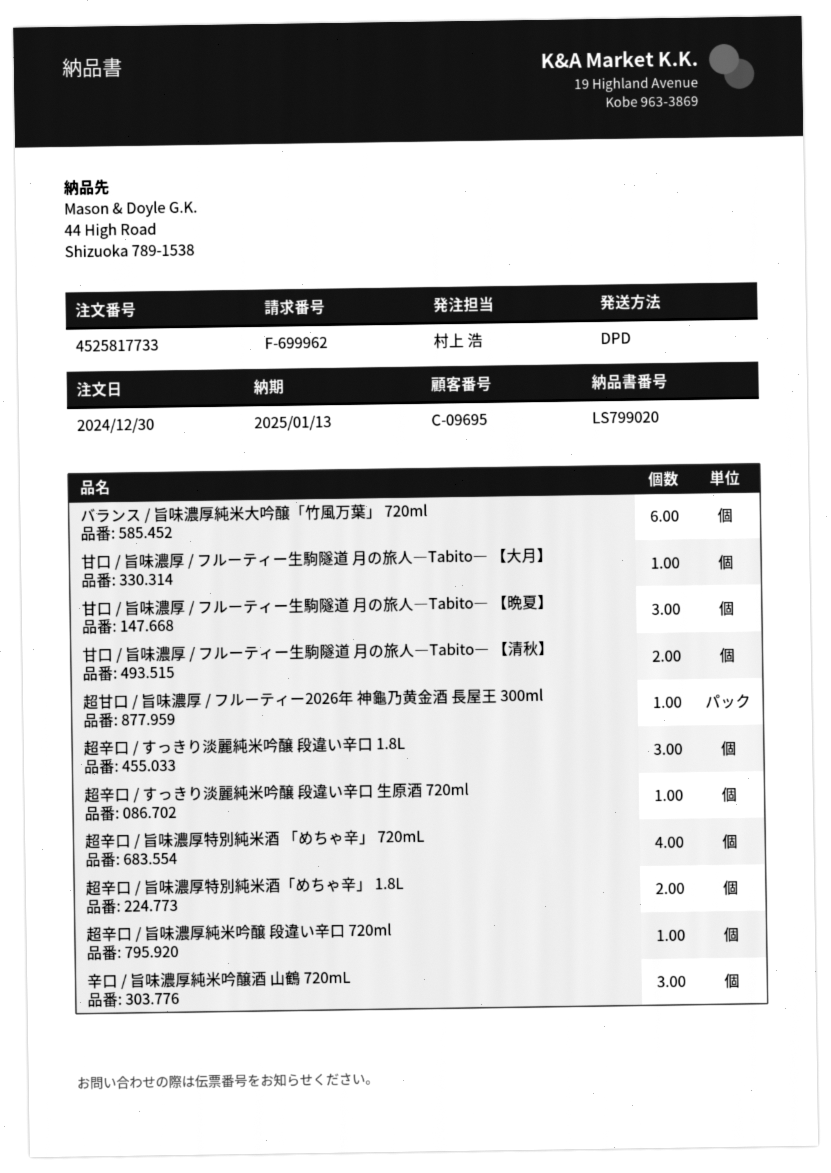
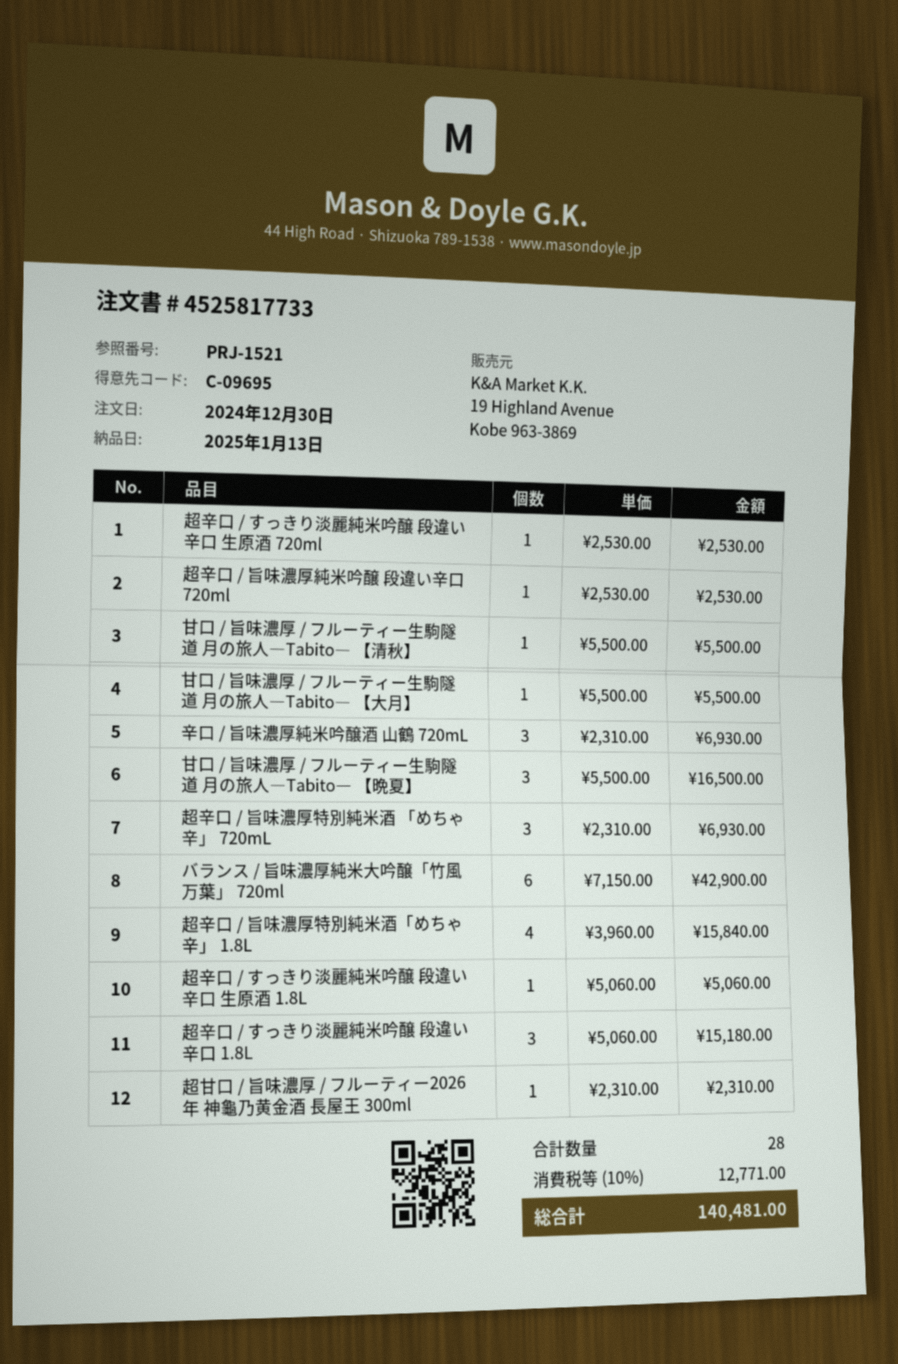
甘口 / 旨味濃厚 / フルーティー生駒隧道 月の旅人―Tabito― 【清秋】: 2 -> 1
超辛口 / 旨味濃厚特別純米酒 「めちゃ辛」 720mL: 4 -> 3
超辛口 / 旨味濃厚特別純米酒「めちゃ辛」 1.8L: 2 -> 4
超辛口 / すっきり淡麗純米吟醸 段違い辛口 生原酒 1.8L: none -> 1

